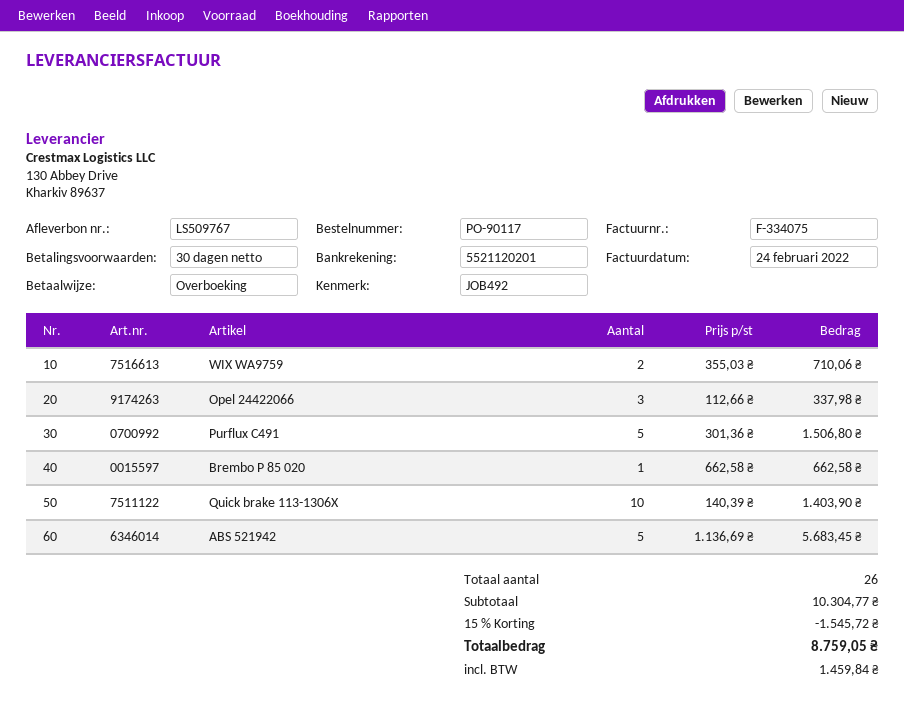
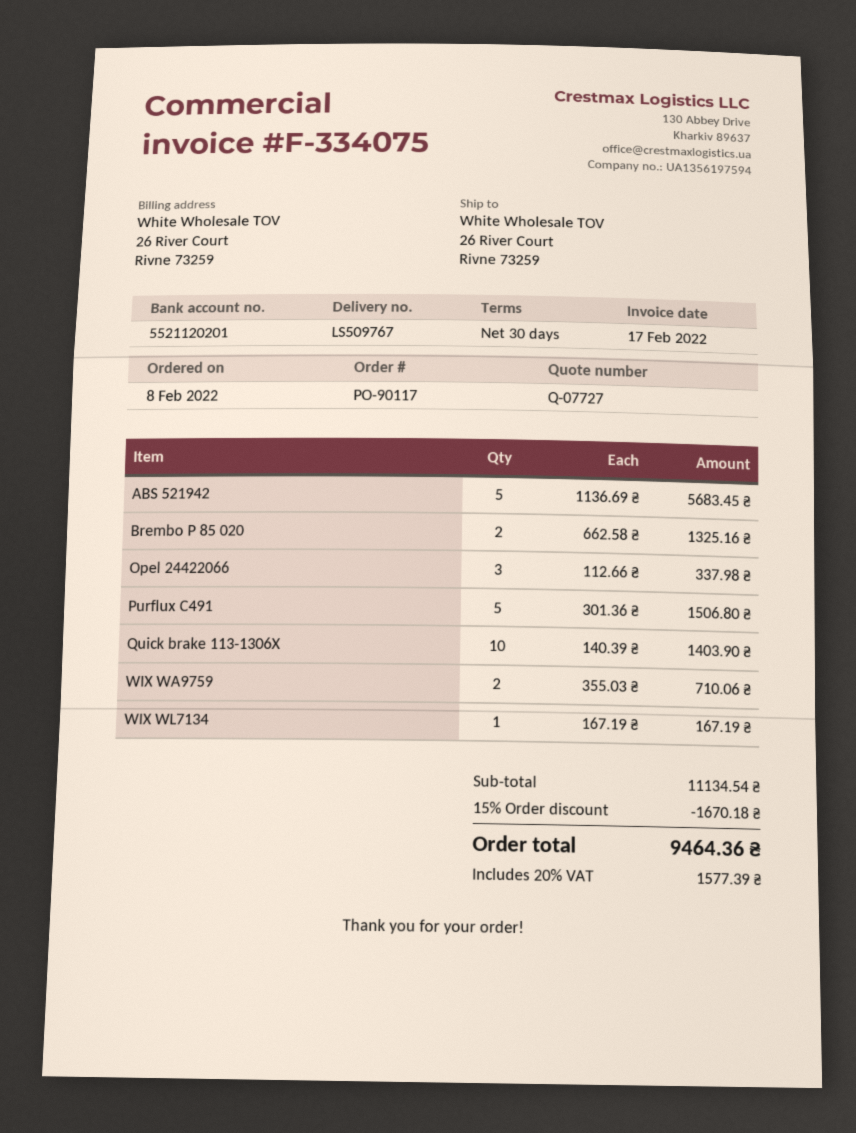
invoice date: 2022-02-24 -> 2022-02-17
Brembo P 85 020: 1 x 662.58 = 662.58 -> 2 x 662.58 = 1325.16
WIX WL7134: none -> 1 x 167.19 = 167.19
subtotal: 10304.77 -> 11134.54
discount: 15% = 1545.72 -> 15% = 1670.18
tax: 1459.84 -> 1577.39
total: 8759.05 -> 9464.36

